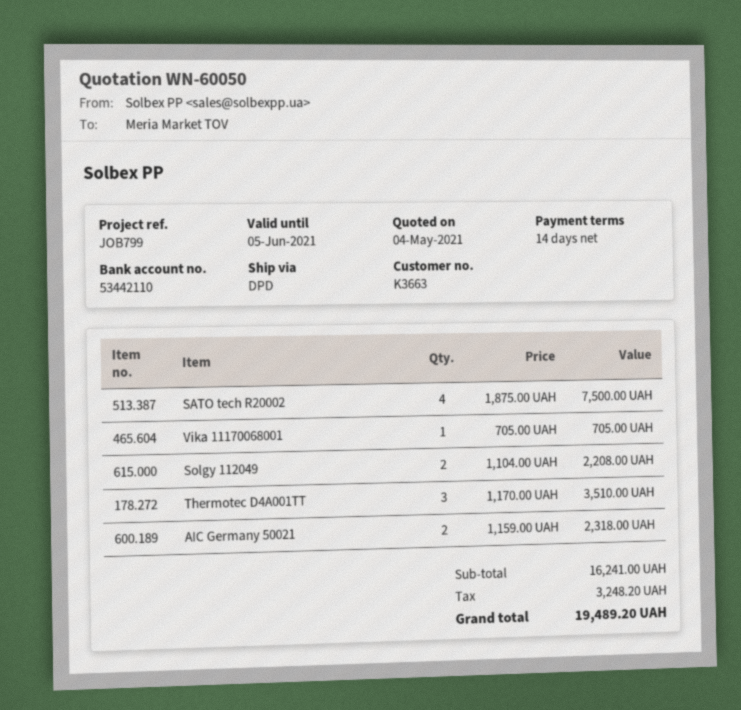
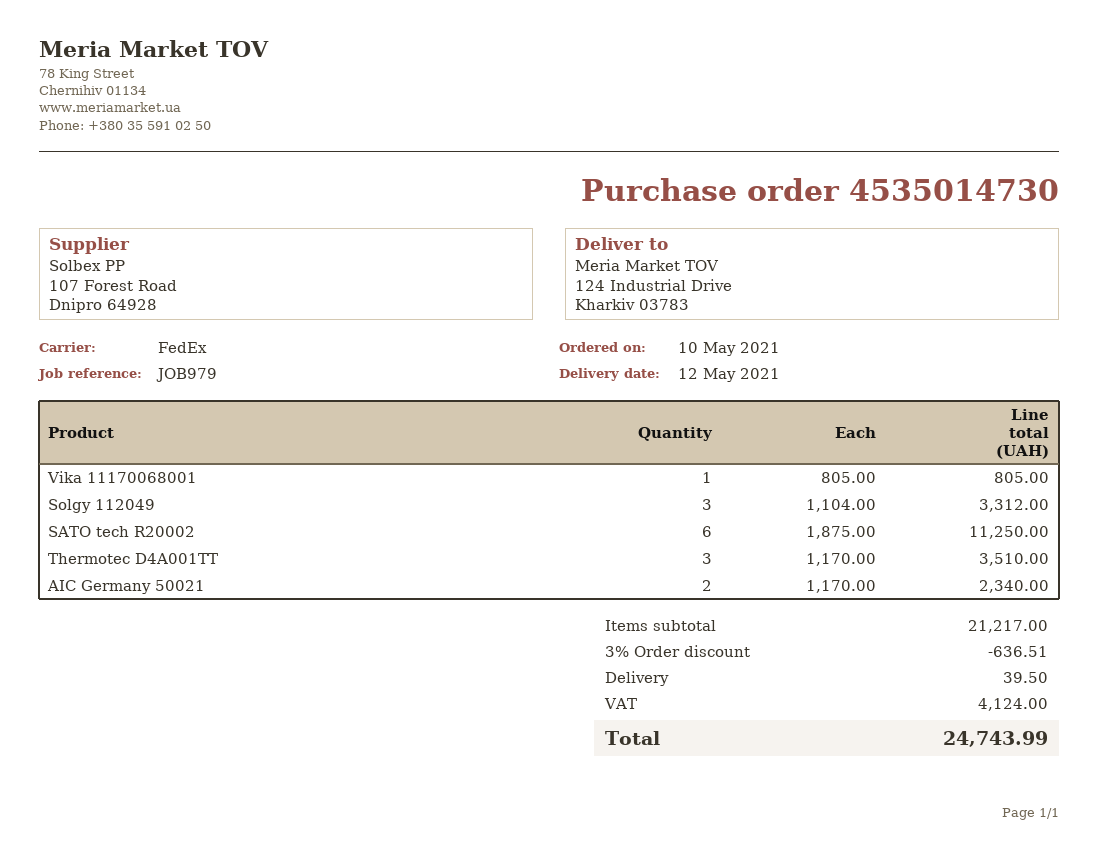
reference: JOB799 -> JOB979
shipping method: DPD -> FedEx
SATO tech R20002: 4 x 1875.00 = 7500.00 -> 6 x 1875.00 = 11250.00
Vika 11170068001: 1 x 705.00 = 705.00 -> 1 x 805.00 = 805.00
Solgy 112049: 2 x 1104.00 = 2208.00 -> 3 x 1104.00 = 3312.00
AIC Germany 50021: 2 x 1159.00 = 2318.00 -> 2 x 1170.00 = 2340.00
subtotal: 16241.00 -> 21217.00
discount: none -> 3% = 636.51
shipping: none -> 39.50
tax: 3248.20 -> 4124.00
total: 19489.20 -> 24743.99

